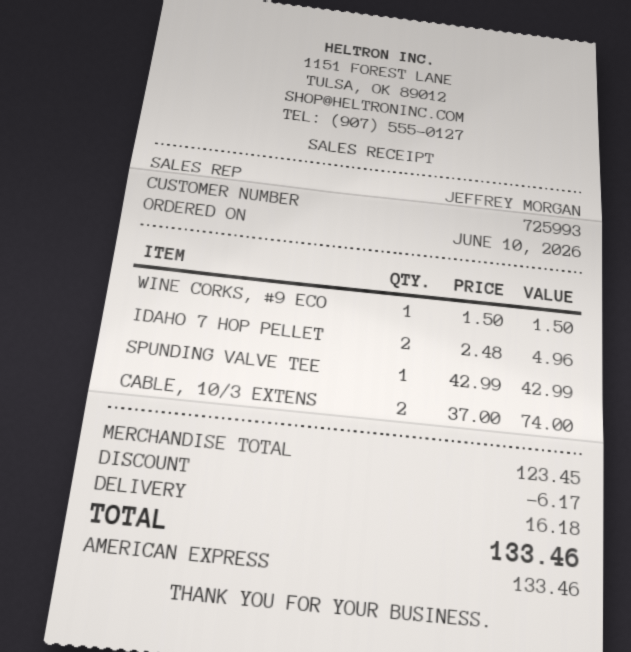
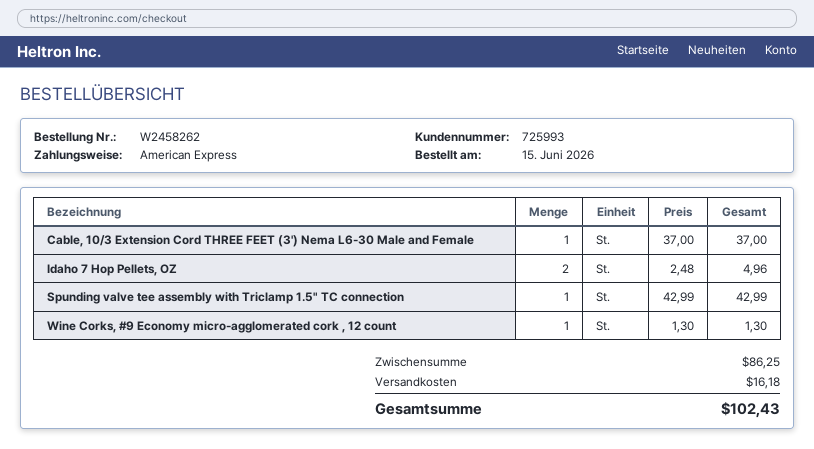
order date: 2026-06-10 -> 2026-06-15
WINE CORKS, #9 ECO: 1 x 1.50 = 1.50 -> 1 x 1.30 = 1.30
CABLE, 10/3 EXTENS: 2 x 37.00 = 74.00 -> 1 x 37.00 = 37.00
subtotal: 123.45 -> 86.25
discount: 6.17 -> none
total: 133.46 -> 102.43

